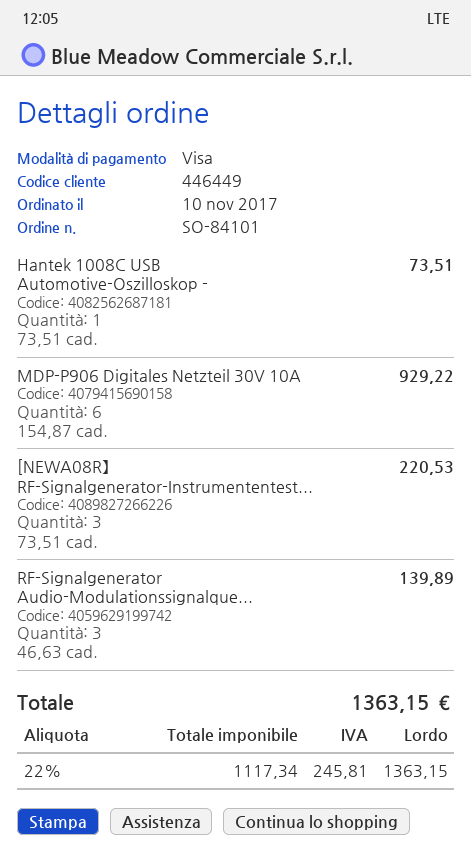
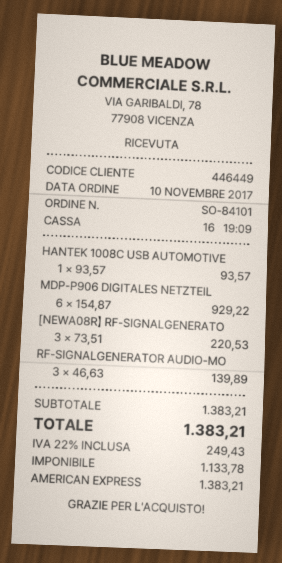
payment method: Visa -> American Express
Hantek 1008C USB Automotive-Oszilloskop -: 1 x 73.51 = 73.51 -> 1 x 93.57 = 93.57
net: 1117.34 -> 1133.78
tax: 22% = 245.81 -> 22% = 249.43
total: 1363.15 -> 1383.21

